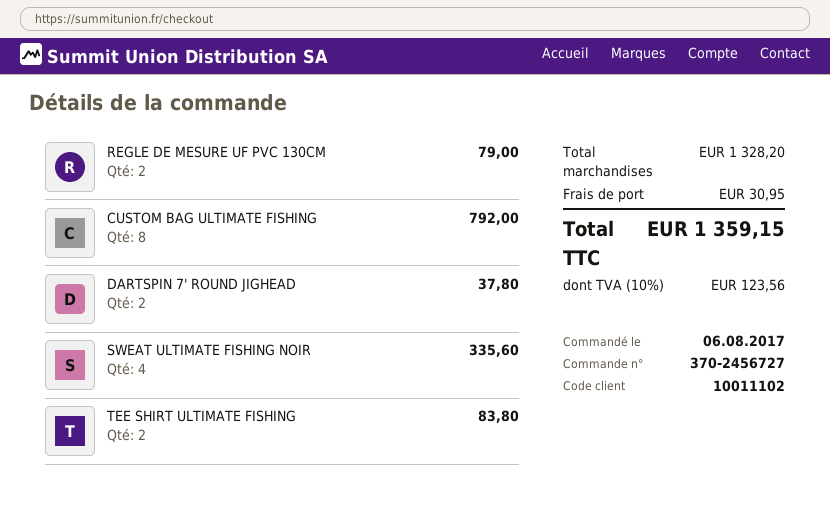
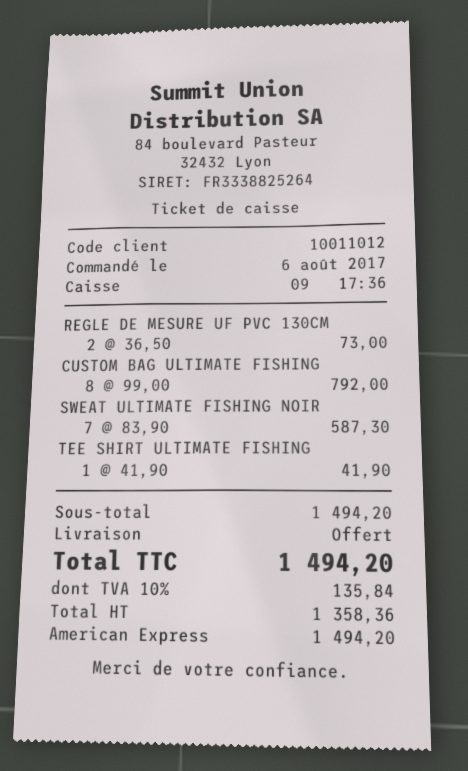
customer number: 10011102 -> 10011012
REGLE DE MESURE UF PVC 130CM: 2 for 79.00 -> 2 for 73.00
DARTSPIN 7' ROUND JIGHEAD: 2 for 37.80 -> none
SWEAT ULTIMATE FISHING NOIR: 4 for 335.60 -> 7 for 587.30
TEE SHIRT ULTIMATE FISHING: 2 for 83.80 -> 1 for 41.90
subtotal: 1328.20 -> 1494.20
shipping: 30.95 -> 0.00
tax: 10% = 123.56 -> 10% = 135.84
total: 1359.15 -> 1494.20

